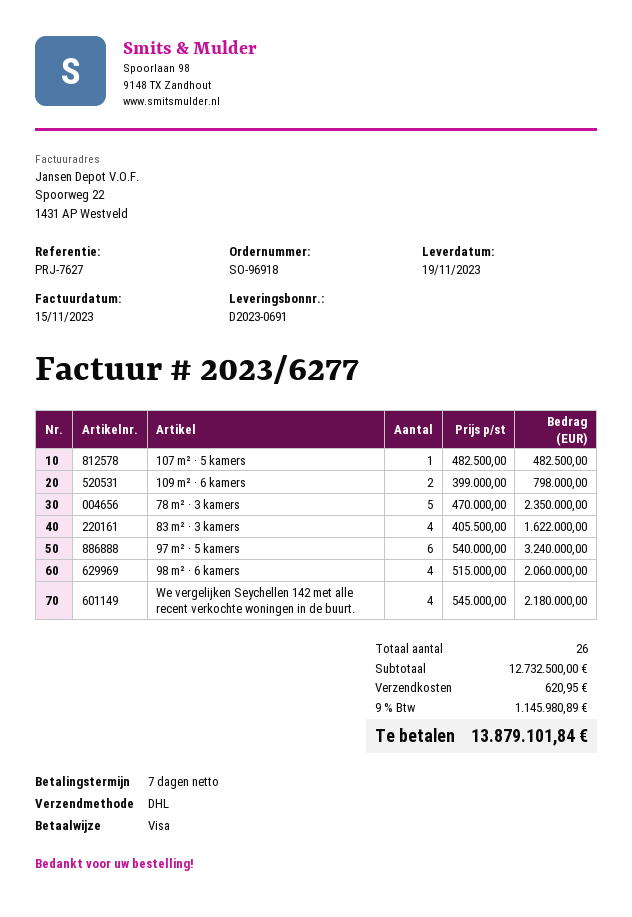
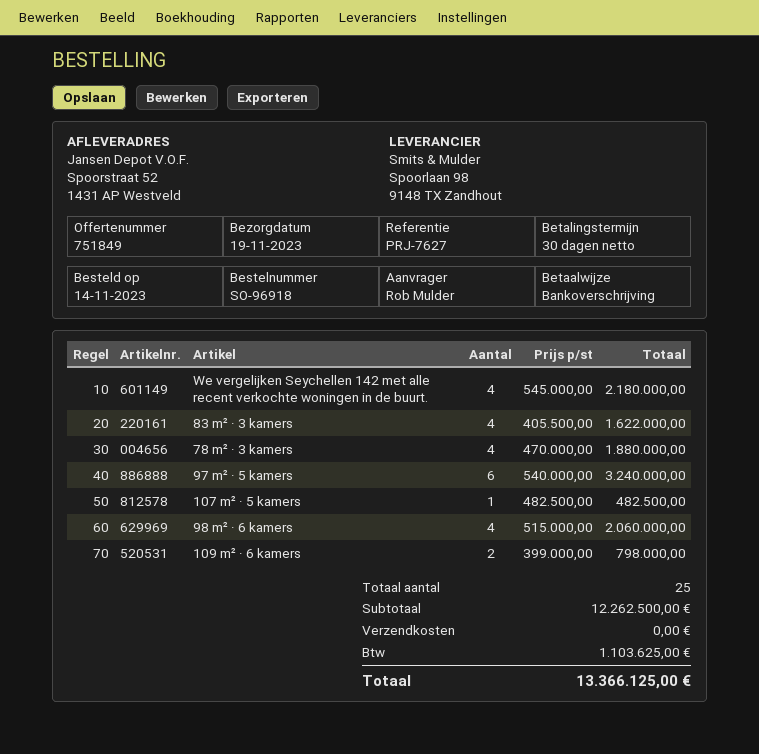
payment terms: 7 days -> 30 days
payment method: Visa -> bank transfer
78 m² · 3 kamers: 5 x 470000.00 = 2350000.00 -> 4 x 470000.00 = 1880000.00
total quantity: 26 -> 25
subtotal: 12732500.00 -> 12262500.00
shipping: 620.95 -> 0.00
tax: 1145980.89 -> 1103625.00
total: 13879101.84 -> 13366125.00

